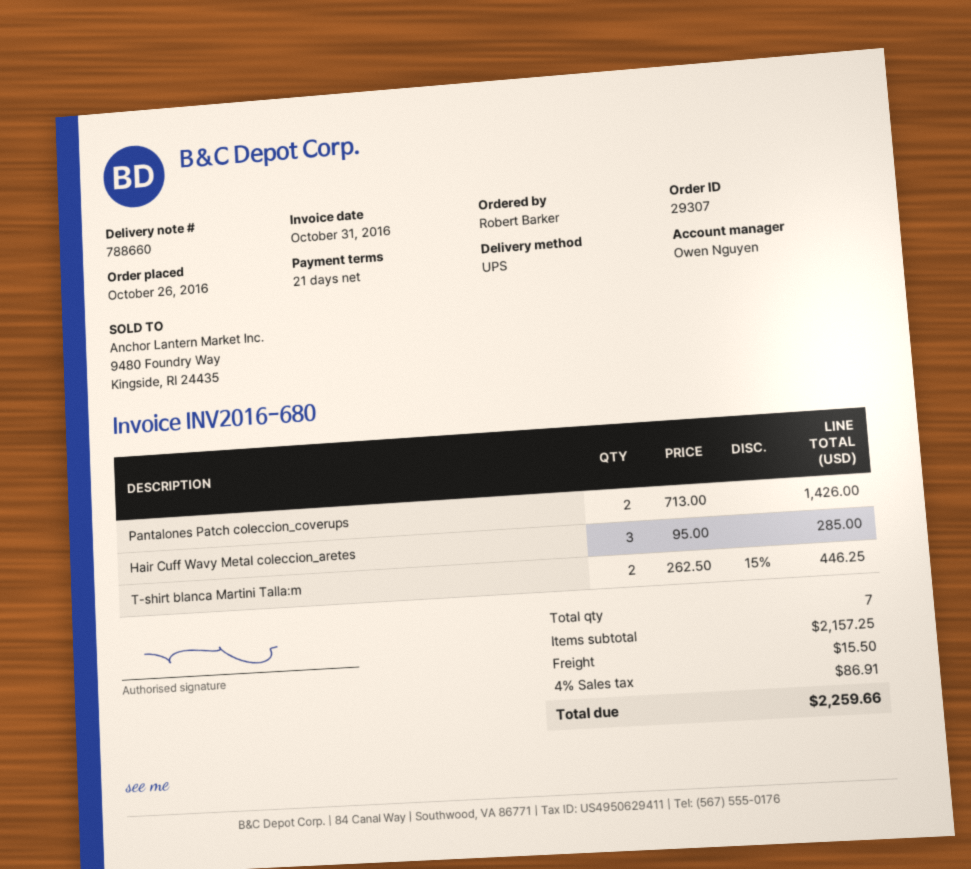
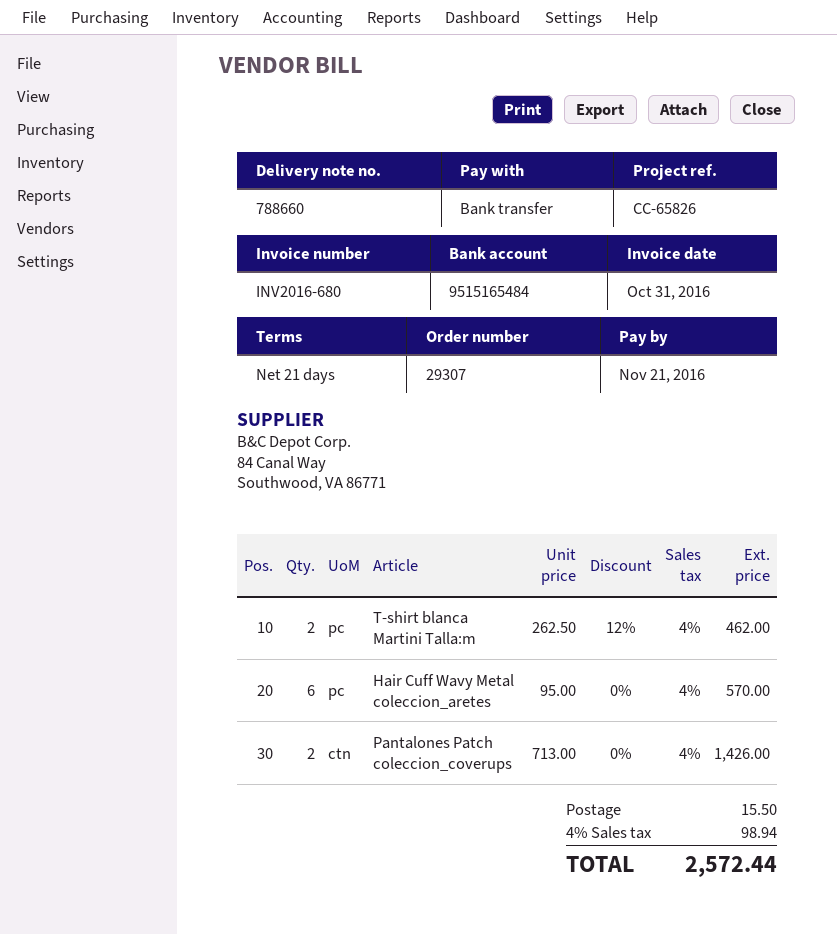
Hair Cuff Wavy Metal coleccion_aretes: 3 x 95.00 = 285.00 -> 6 x 95.00 = 570.00
T-shirt blanca Martini Talla:m: 2 x 262.50 - 15% = 446.25 -> 2 x 262.50 - 12% = 462.00
tax: 4% = 86.91 -> 4% = 98.94
total: 2259.66 -> 2572.44

